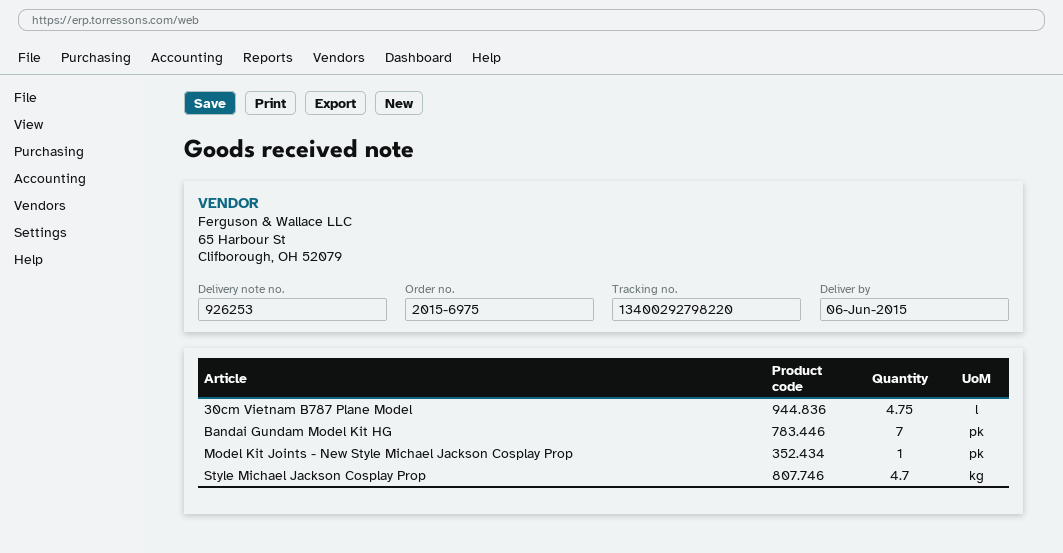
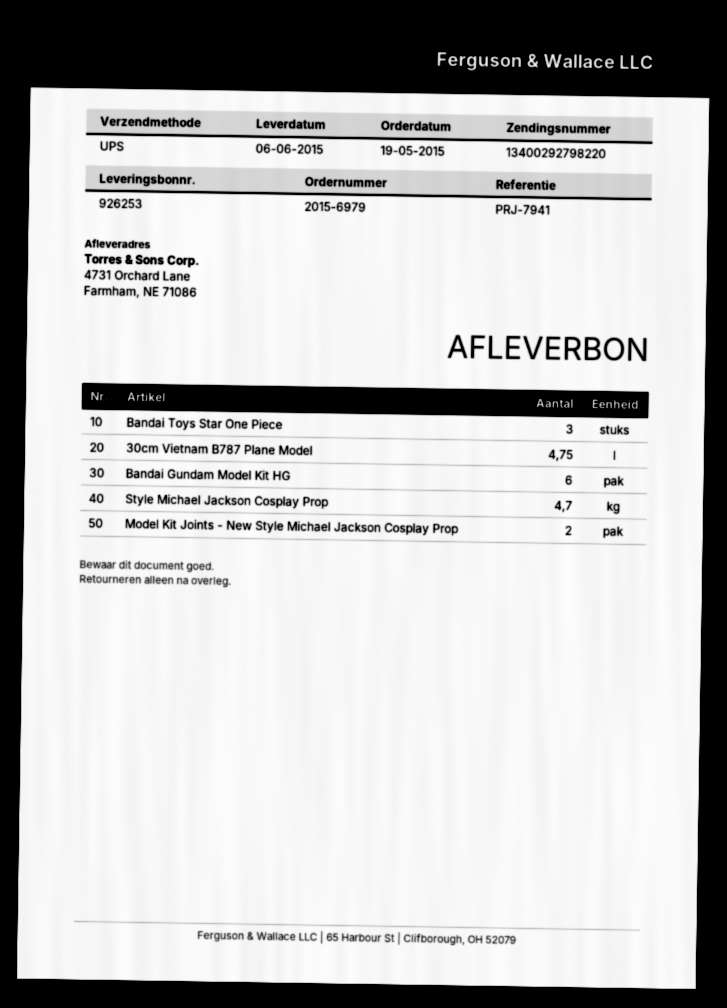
order number: 2015-6975 -> 2015-6979
Bandai Gundam Model Kit HG: 7 -> 6
Model Kit Joints - New Style Michael Jackson Cosplay Prop: 1 -> 2
Bandai Toys Star One Piece: none -> 3

